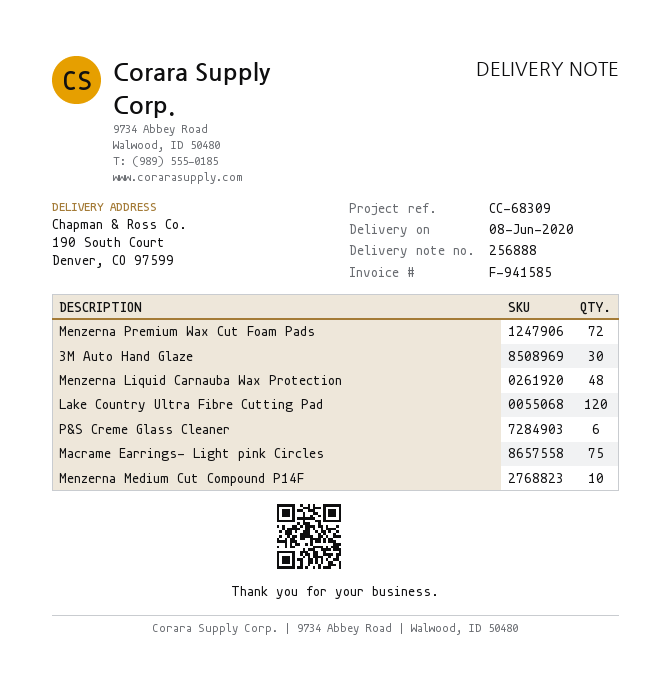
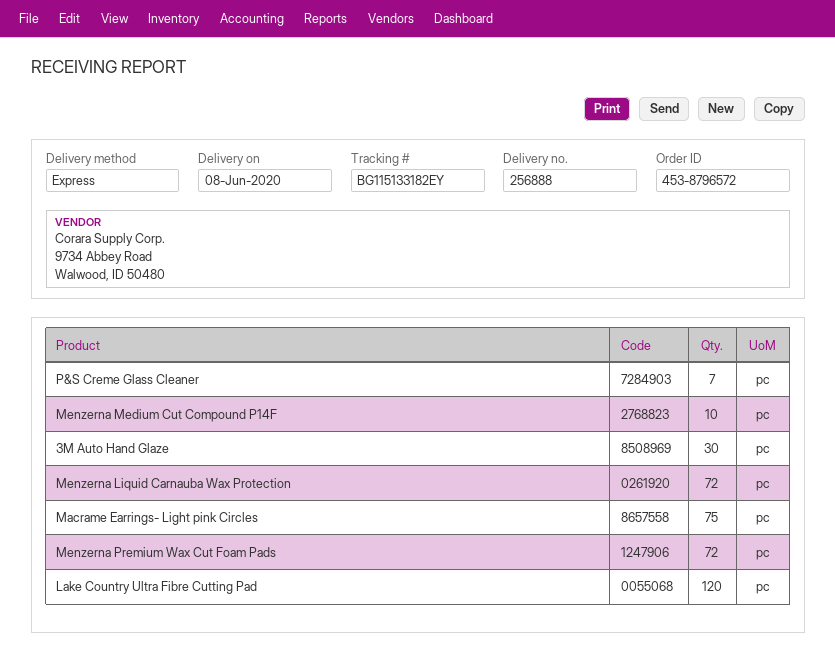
Menzerna Liquid Carnauba Wax Protection: 48 -> 72
P&S Creme Glass Cleaner: 6 -> 7

